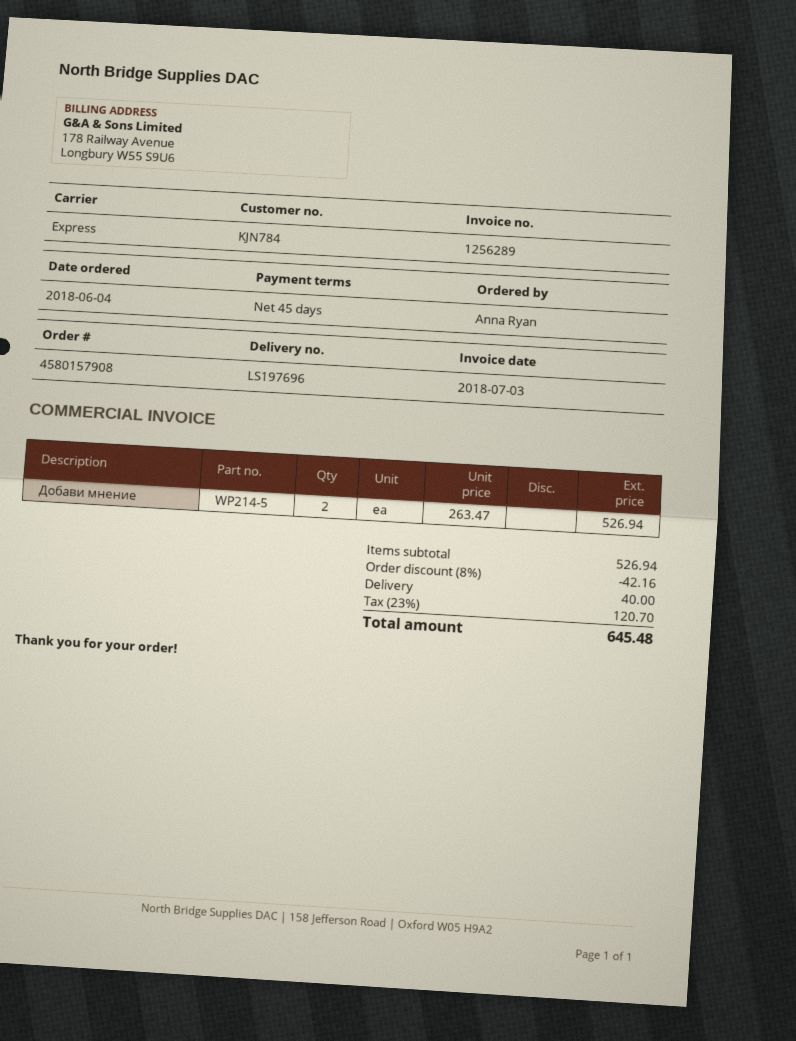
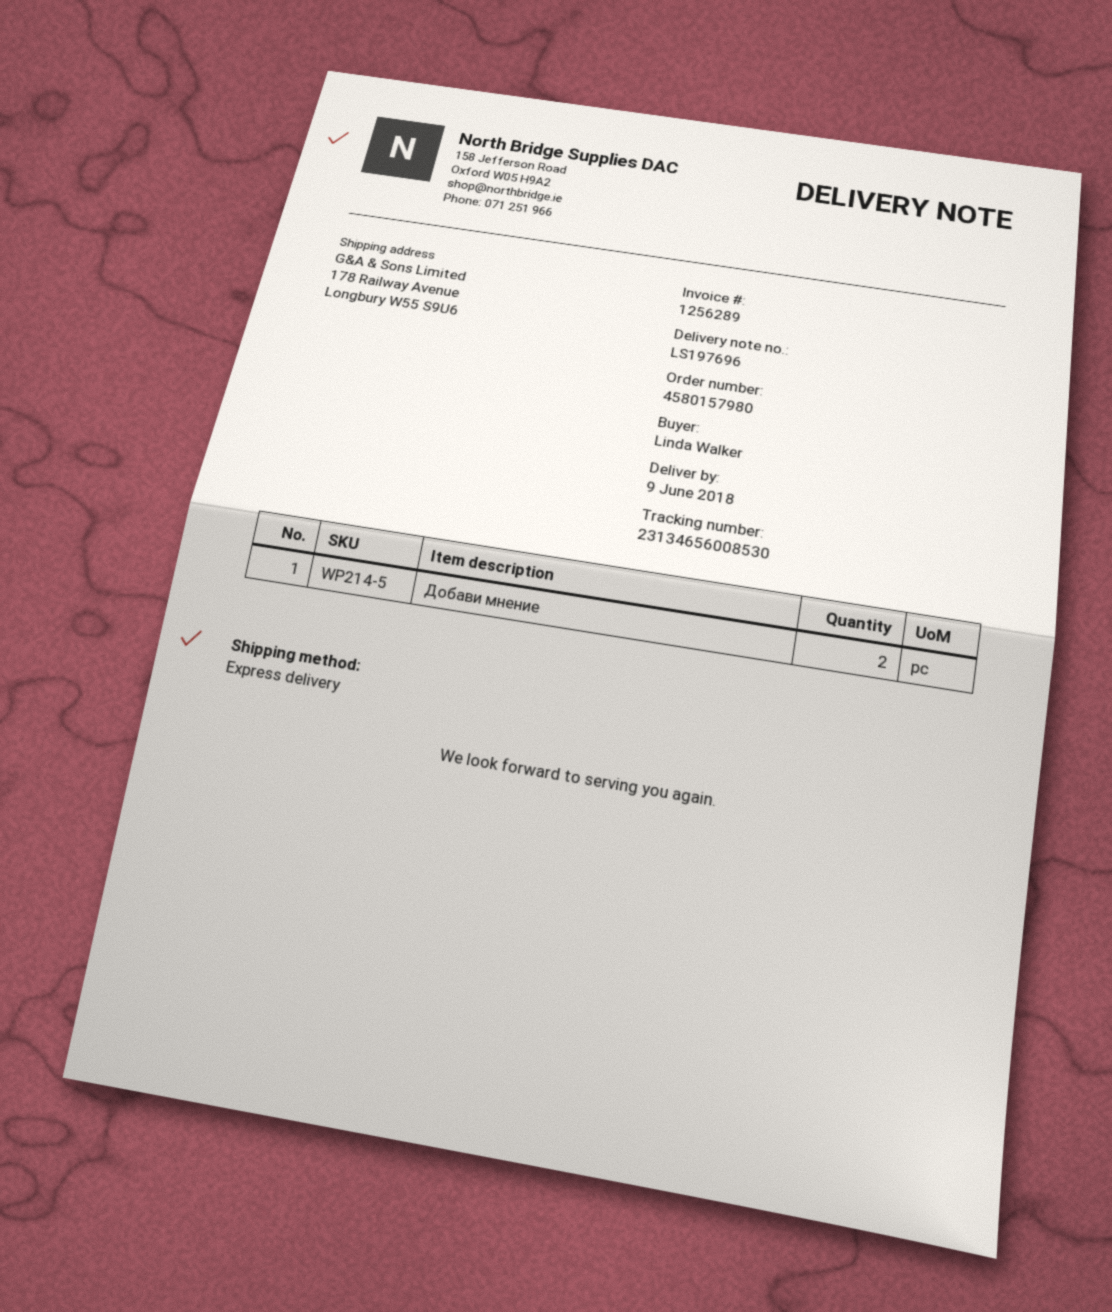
order number: 4580157908 -> 4580157980
ordered by: Anna Ryan -> Linda Walker

